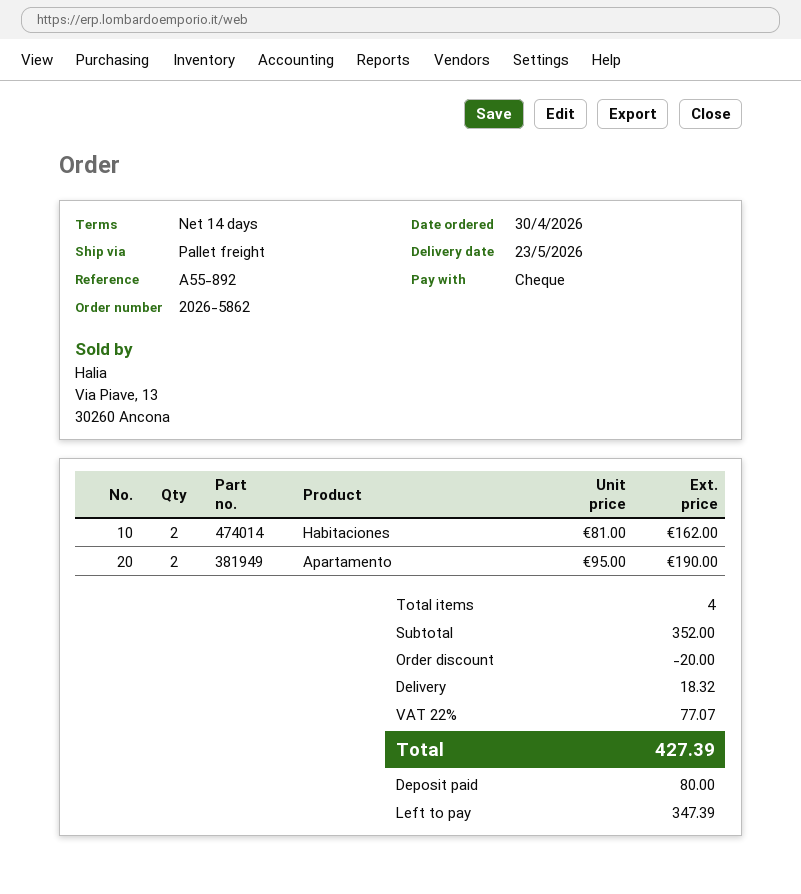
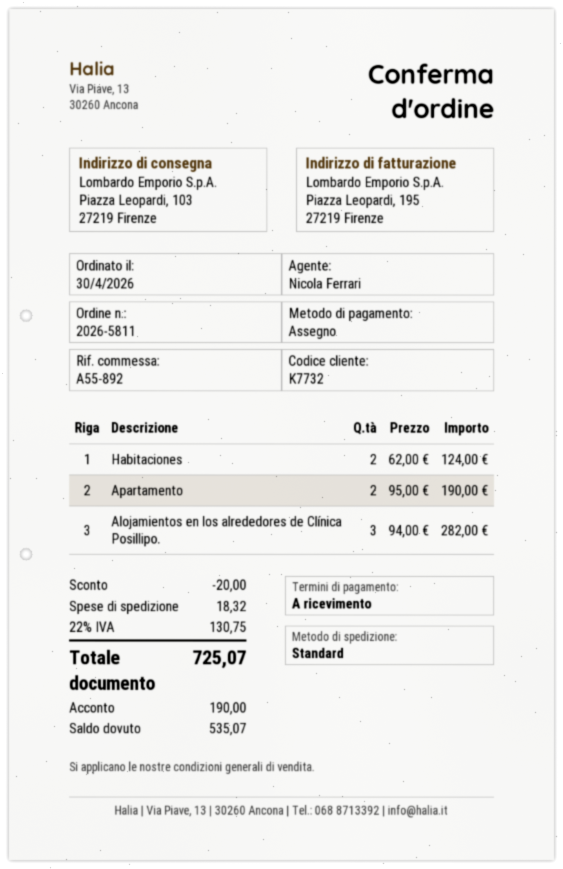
order number: 2026-5862 -> 2026-5811
payment terms: 14 days -> on receipt
shipping method: pallet freight -> standard
Habitaciones: 2 x 81.00 = 162.00 -> 2 x 62.00 = 124.00
Alojamientos en los alrededores de Clínica Posillipo.: none -> 3 x 94.00 = 282.00
tax: 22% = 77.07 -> 22% = 130.75
total: 427.39 -> 725.07
deposit: 80.00 -> 190.00
balance: 347.39 -> 535.07

